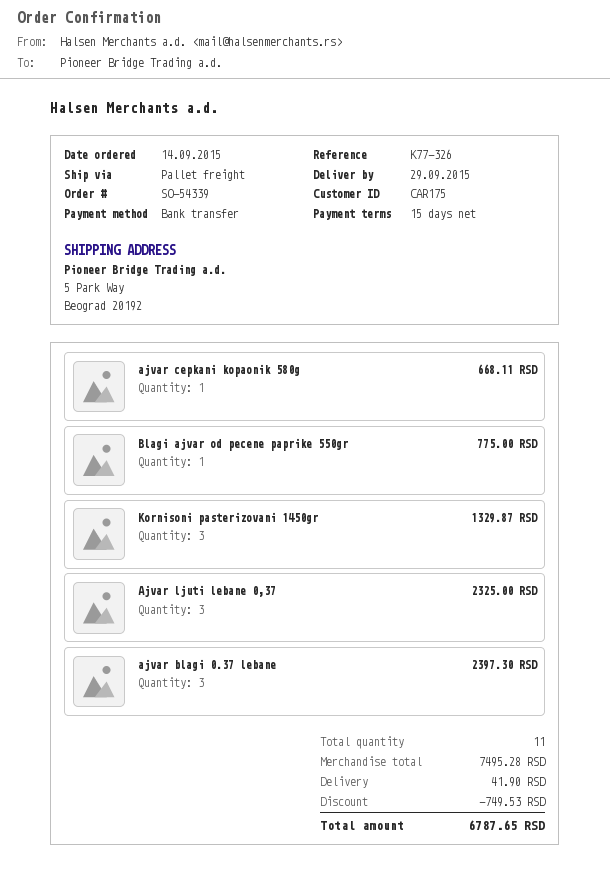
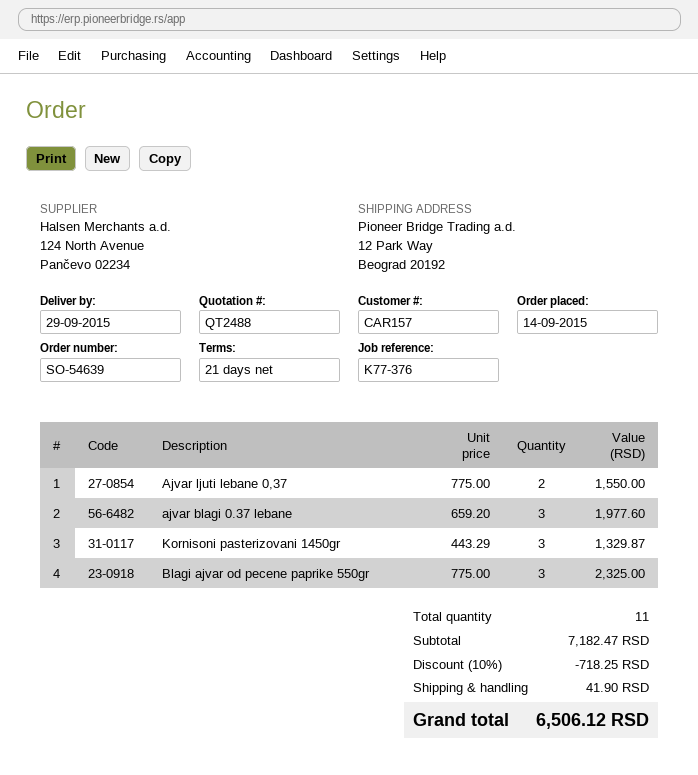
order number: SO-54339 -> SO-54639
payment terms: 15 days -> 21 days
customer number: CAR175 -> CAR157
reference: K77-326 -> K77-376
ship to: 5 Park Way, Beograd 20192 -> 12 Park Way, Beograd 20192
ajvar cepkani kopaonik 580g: 1 for 668.11 -> none
Blagi ajvar od pecene paprike 550gr: 1 for 775.00 -> 3 for 2325.00
Ajvar ljuti lebane 0,37: 3 for 2325.00 -> 2 for 1550.00
ajvar blagi 0.37 lebane: 3 for 2397.30 -> 3 for 1977.60
subtotal: 7495.28 -> 7182.47
discount: 749.53 -> 718.25
total: 6787.65 -> 6506.12

